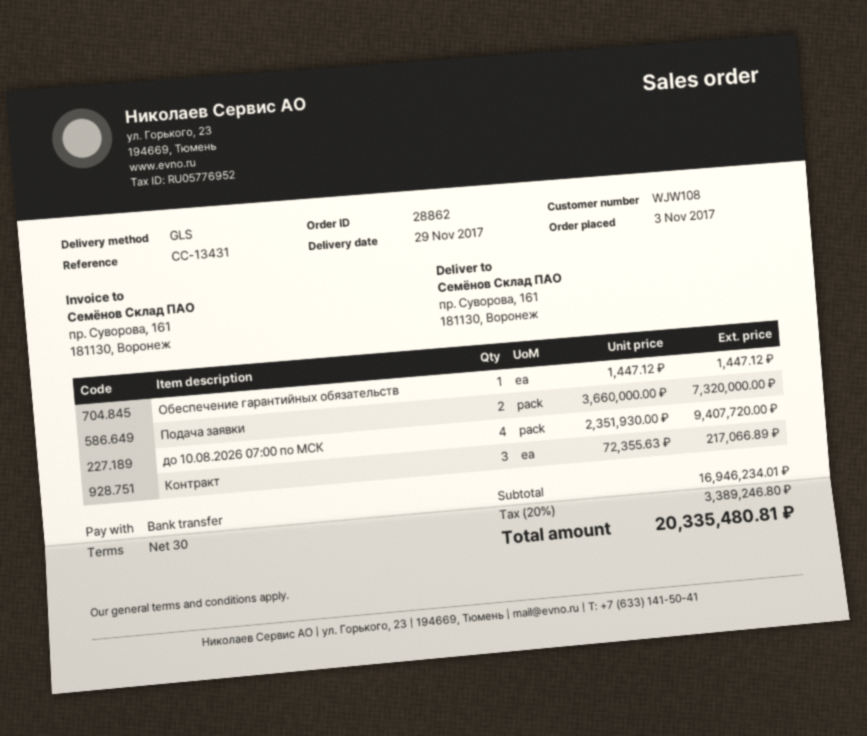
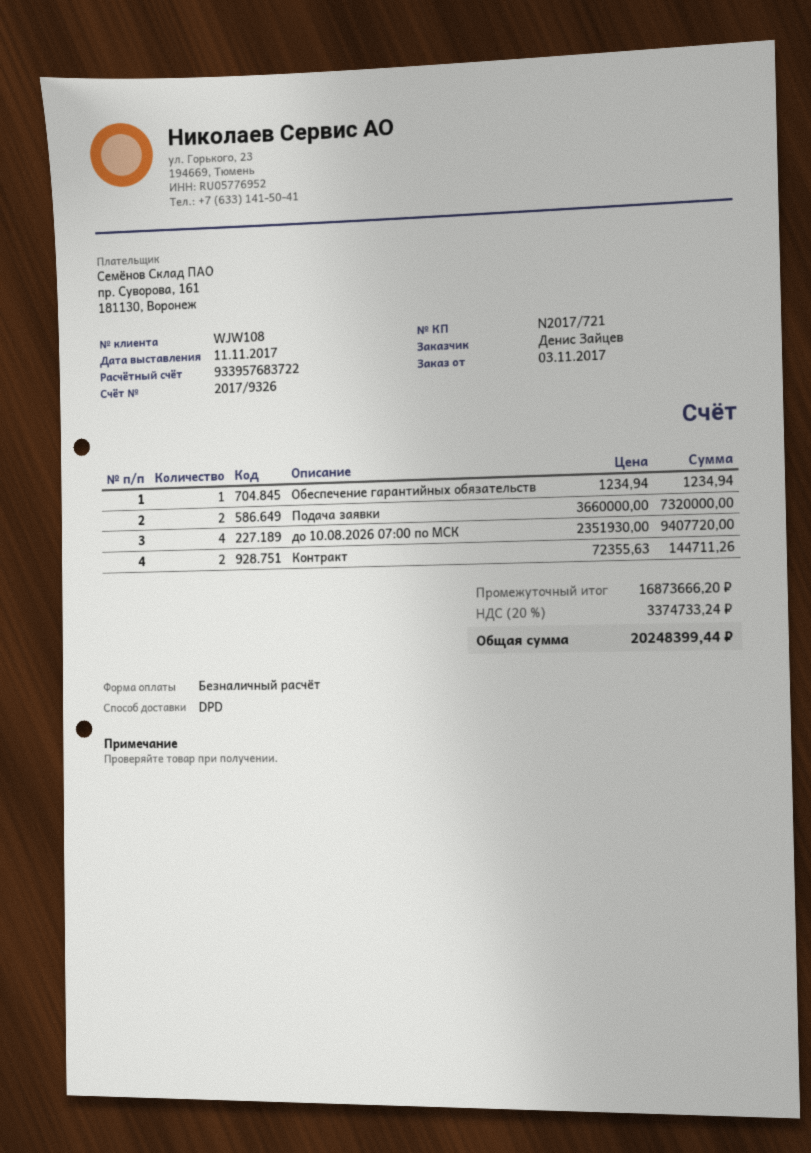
shipping method: GLS -> DPD
Обеспечение гарантийных обязательств: 1 x 1447.12 = 1447.12 -> 1 x 1234.94 = 1234.94
Контракт: 3 x 72355.63 = 217066.89 -> 2 x 72355.63 = 144711.26
subtotal: 16946234.01 -> 16873666.20
tax: 20% = 3389246.80 -> 20% = 3374733.24
total: 20335480.81 -> 20248399.44

